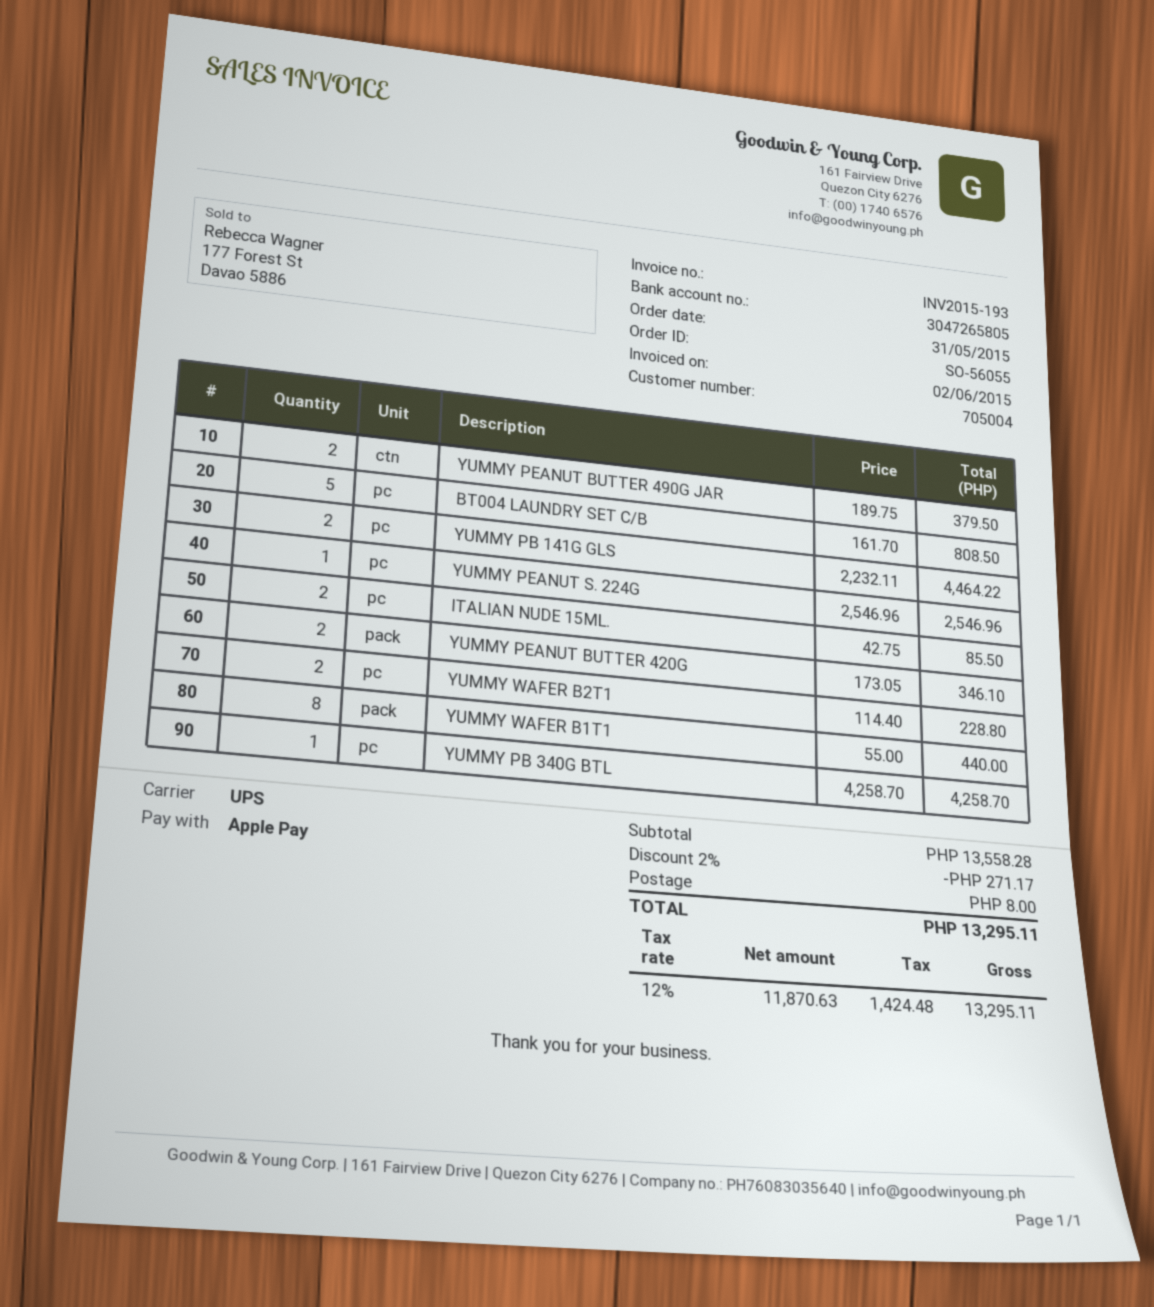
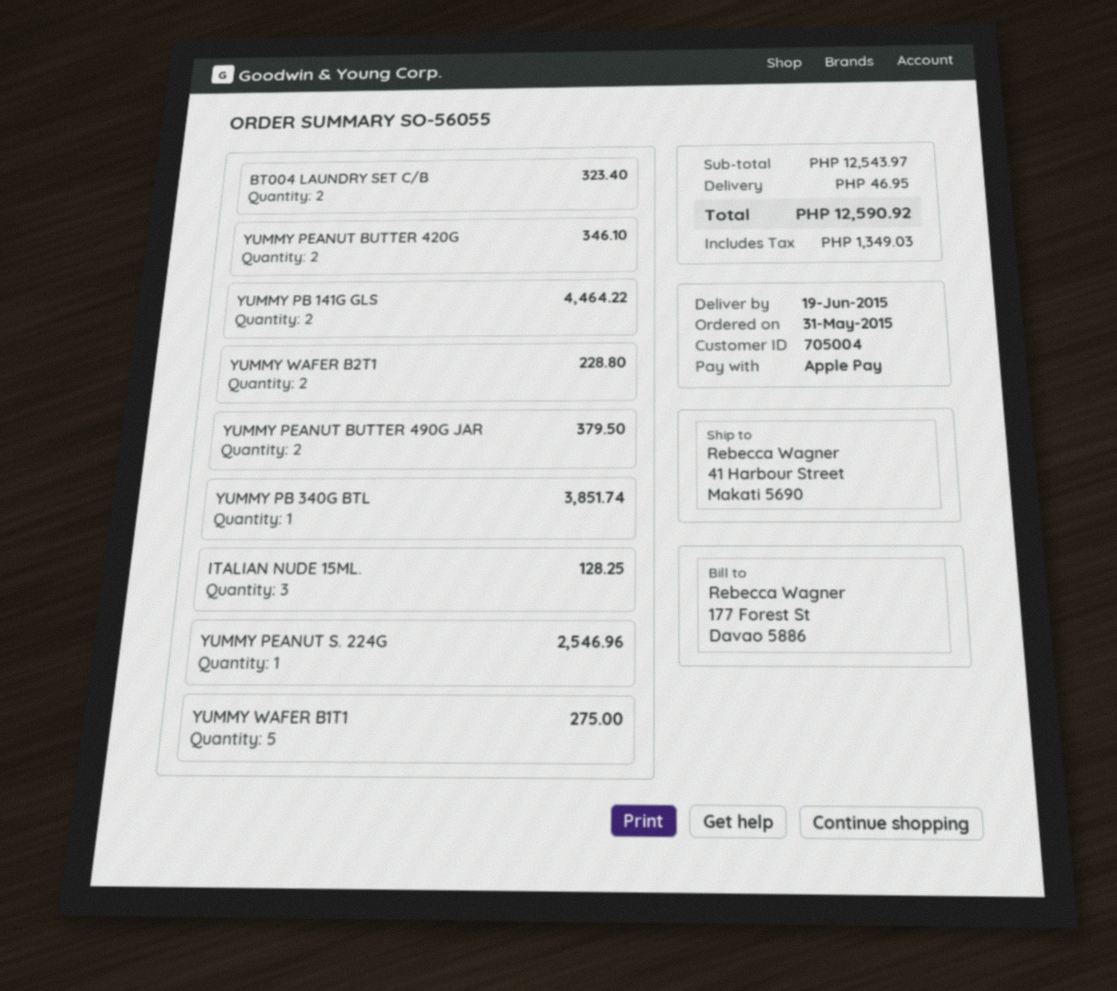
BT004 LAUNDRY SET C/B: 5 for 808.50 -> 2 for 323.40
ITALIAN NUDE 15ML.: 2 for 85.50 -> 3 for 128.25
YUMMY WAFER B1T1: 8 for 440.00 -> 5 for 275.00
YUMMY PB 340G BTL: 1 for 4258.70 -> 1 for 3851.74
subtotal: 13558.28 -> 12543.97
discount: 2% = 271.17 -> none
shipping: 8.00 -> 46.95
tax: 1424.48 -> 1349.03
total: 13295.11 -> 12590.92

